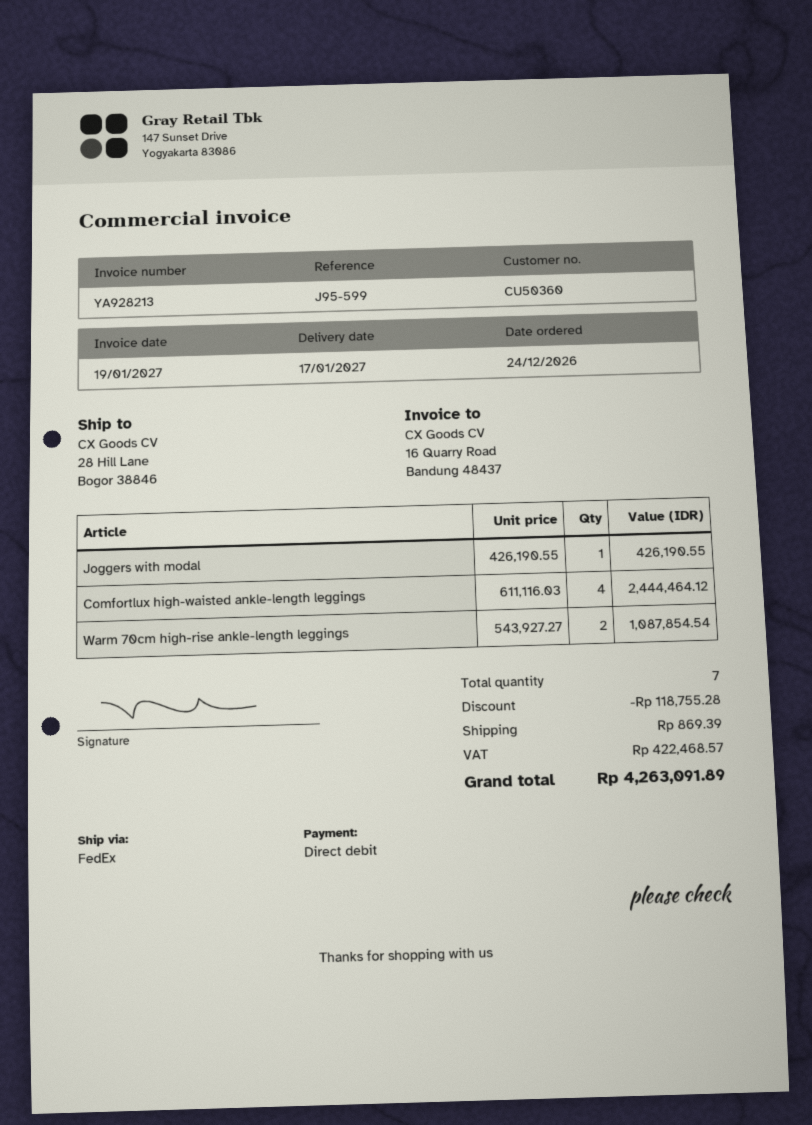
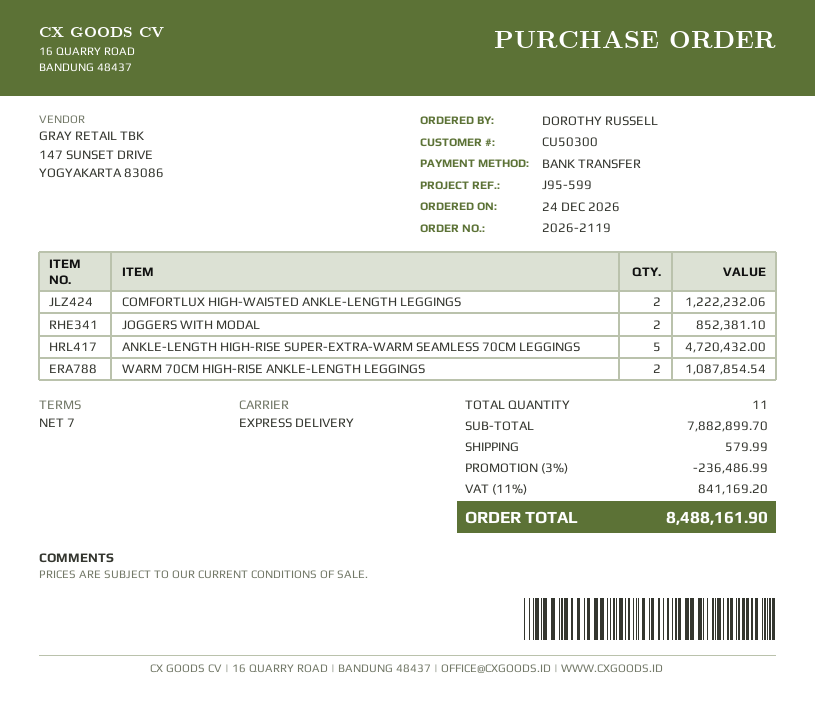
customer number: CU50360 -> CU50300
payment method: direct debit -> bank transfer
shipping method: FedEx -> express
Joggers with modal: 1 for 426190.55 -> 2 for 852381.10
Comfortlux high-waisted ankle-length leggings: 4 for 2444464.12 -> 2 for 1222232.06
ANKLE-LENGTH HIGH-RISE SUPER-EXTRA-WARM SEAMLESS 70CM LEGGINGS: none -> 5 for 4720432.00
total quantity: 7 -> 11
discount: 118755.28 -> 236486.99
shipping: 869.39 -> 579.99
tax: 422468.57 -> 841169.20
total: 4263091.89 -> 8488161.90

